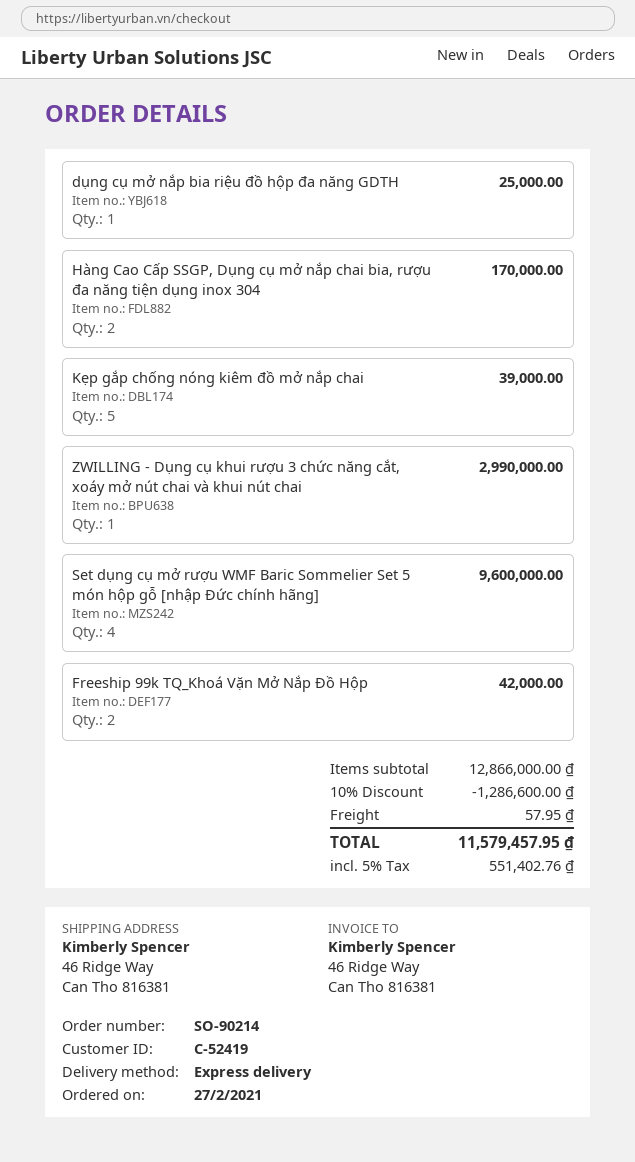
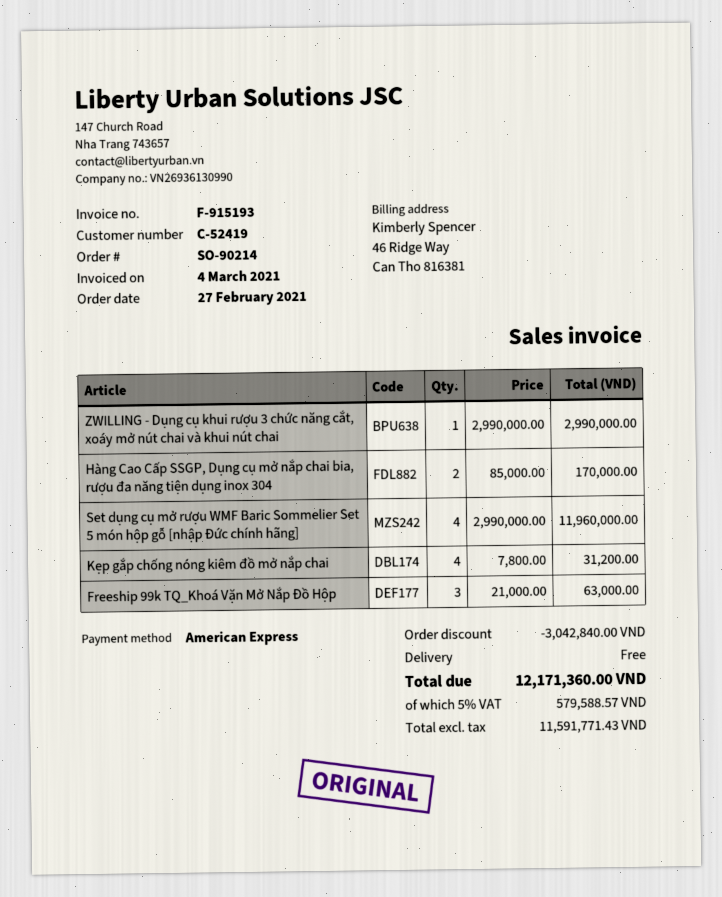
dụng cụ mở nắp bia riệu đồ hộp đa năng GDTH: 1 for 25000.00 -> none
Kẹp gắp chống nóng kiêm đồ mở nắp chai: 5 for 39000.00 -> 4 for 31200.00
Set dụng cụ mở rượu WMF Baric Sommelier Set 5 món hộp gỗ [nhập Đức chính hãng]: 4 for 9600000.00 -> 4 for 11960000.00
Freeship 99k TQ_Khoá Vặn Mở Nắp Đồ Hộp: 2 for 42000.00 -> 3 for 63000.00
discount: 1286600.00 -> 3042840.00
shipping: 57.95 -> 0.00
tax: 5% = 551402.76 -> 5% = 579588.57
total: 11579457.95 -> 12171360.00

